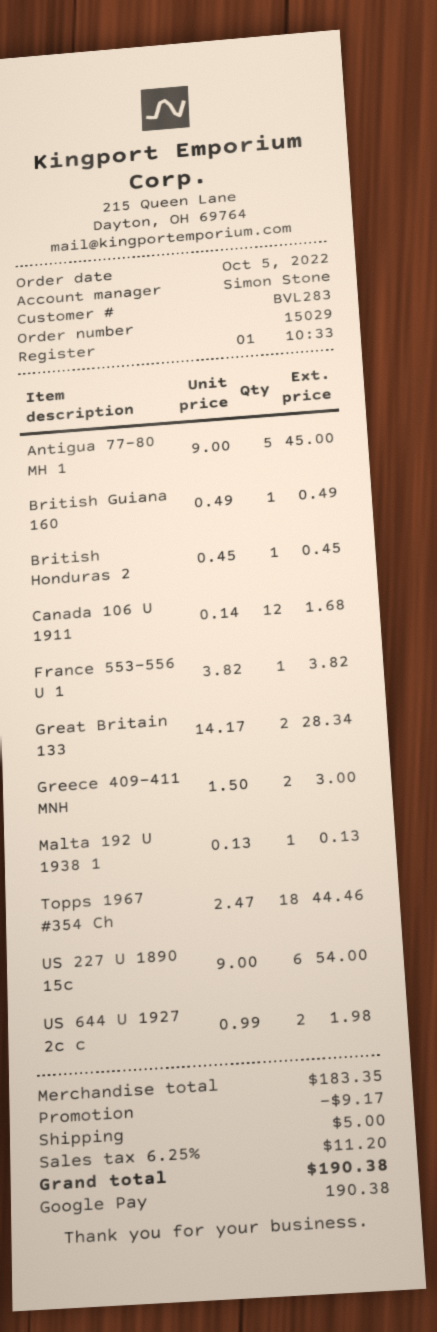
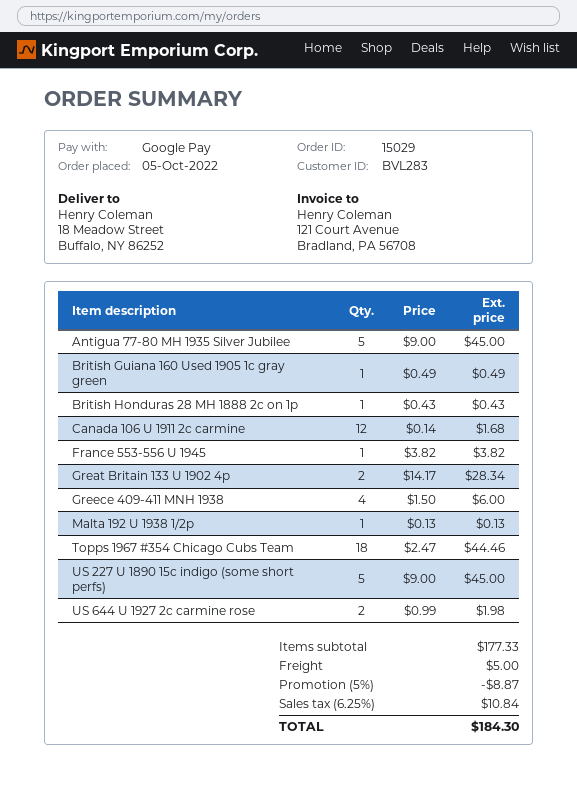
British Honduras 2: 1 x 0.45 = 0.45 -> 1 x 0.43 = 0.43
Greece 409-411 MNH: 2 x 1.50 = 3.00 -> 4 x 1.50 = 6.00
US 227 U 1890 15c: 6 x 9.00 = 54.00 -> 5 x 9.00 = 45.00
subtotal: 183.35 -> 177.33
discount: 9.17 -> 8.87
tax: 6.25% = 11.20 -> 6.25% = 10.84
total: 190.38 -> 184.30

